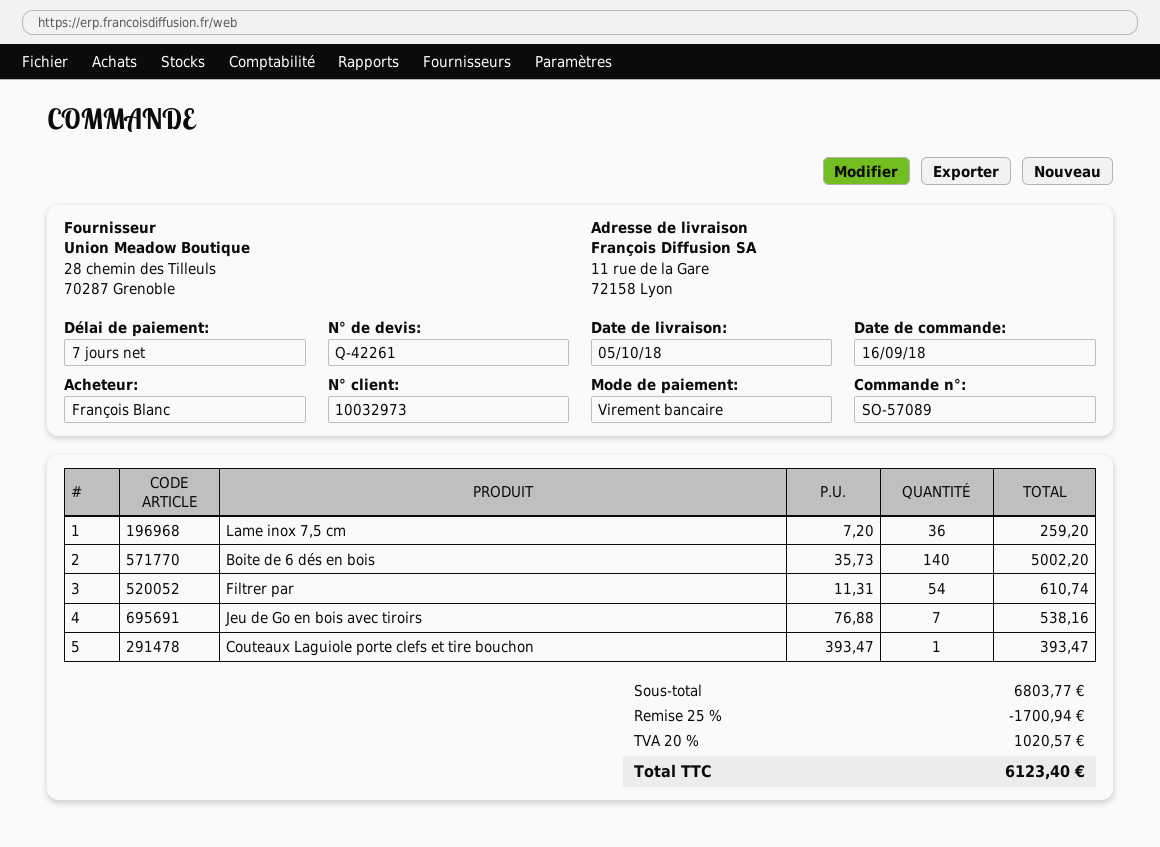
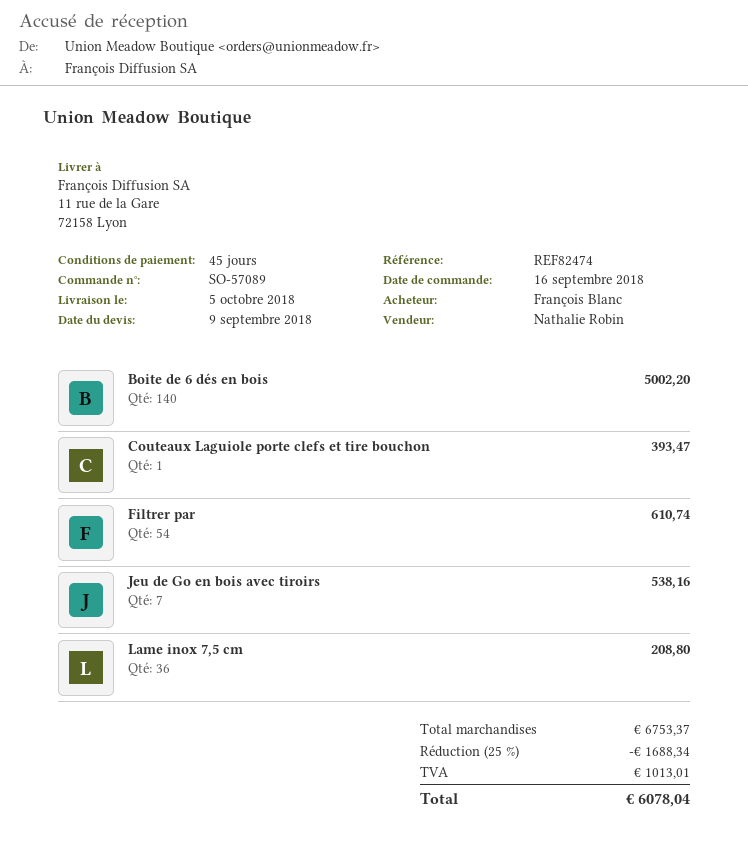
payment terms: 7 days -> 45 days
Lame inox 7,5 cm: 36 for 259.20 -> 36 for 208.80
subtotal: 6803.77 -> 6753.37
discount: 25% = 1700.94 -> 25% = 1688.34
tax: 1020.57 -> 1013.01
total: 6123.40 -> 6078.04

